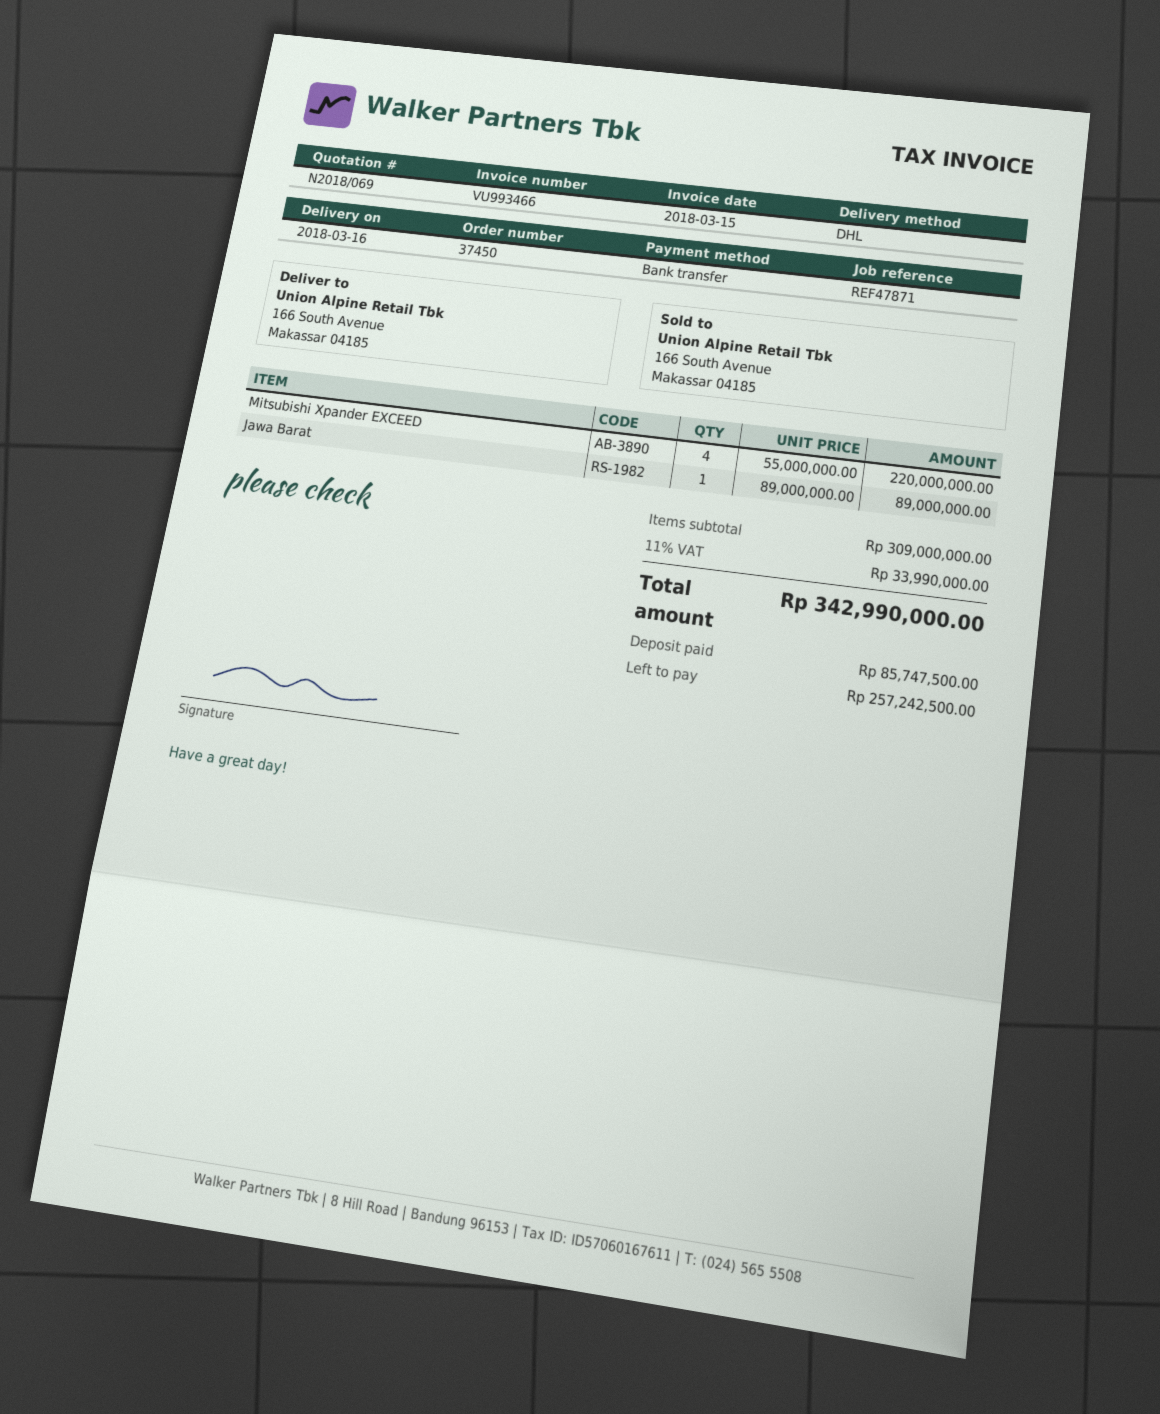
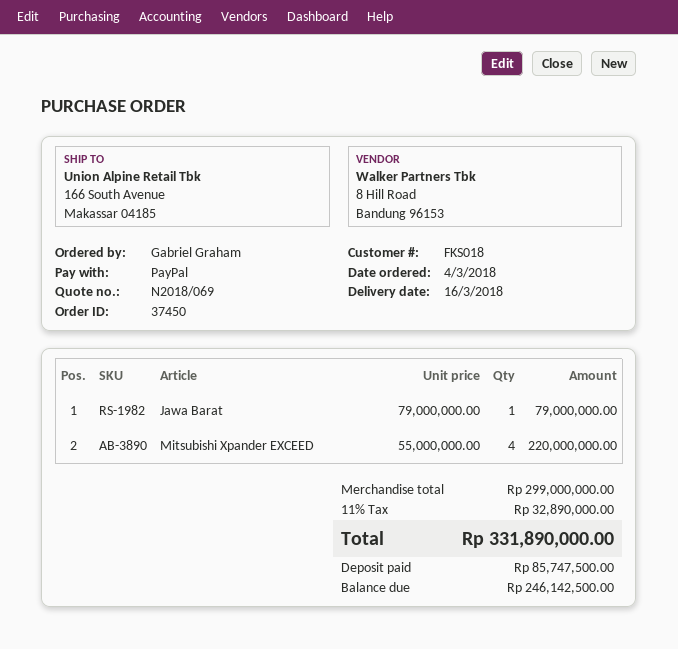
payment method: bank transfer -> PayPal
Jawa Barat: 1 x 89000000.00 = 89000000.00 -> 1 x 79000000.00 = 79000000.00
subtotal: 309000000.00 -> 299000000.00
tax: 11% = 33990000.00 -> 11% = 32890000.00
total: 342990000.00 -> 331890000.00
balance: 257242500.00 -> 246142500.00

